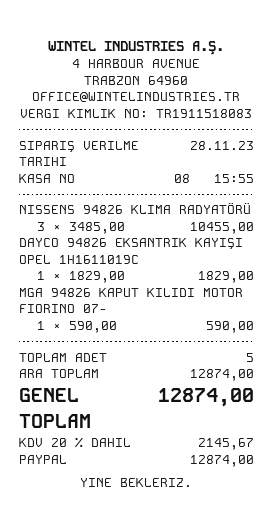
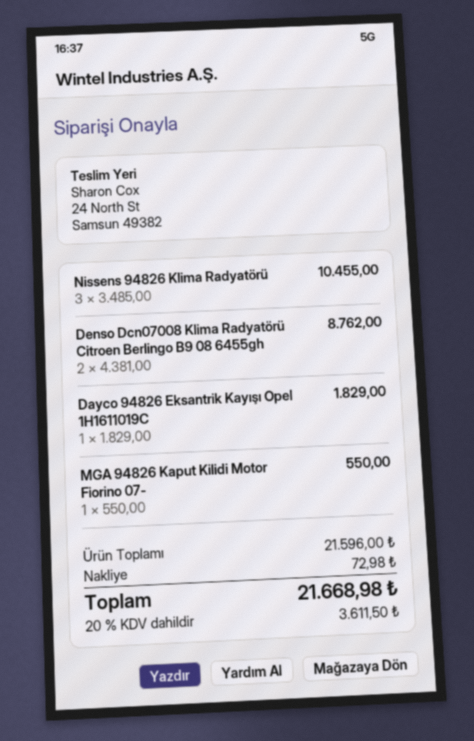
MGA 94826 KAPUT KILIDI MOTOR FIORINO 07-: 1 x 590.00 = 590.00 -> 1 x 550.00 = 550.00
Denso Dcn07008 Klima Radyatörü Citroen Berlingo B9 08 6455gh: none -> 2 x 4381.00 = 8762.00
subtotal: 12874.00 -> 21596.00
shipping: none -> 72.98
tax: 20% = 2145.67 -> 20% = 3611.50
total: 12874.00 -> 21668.98

